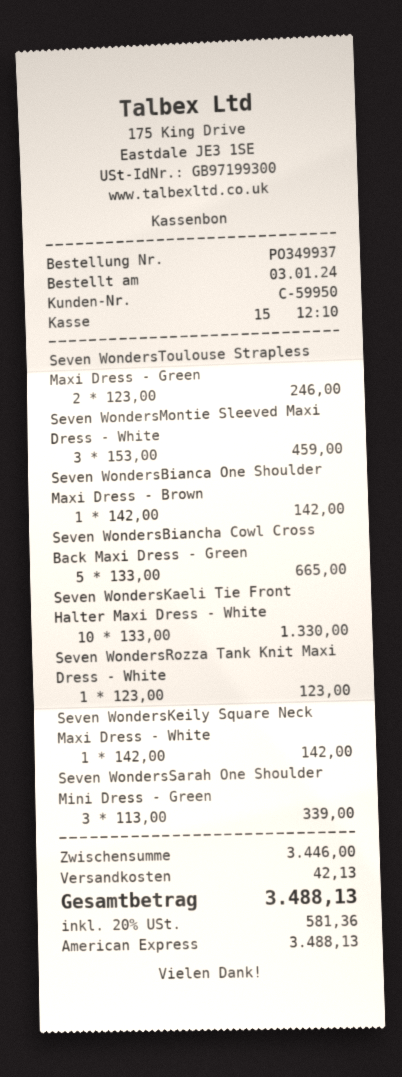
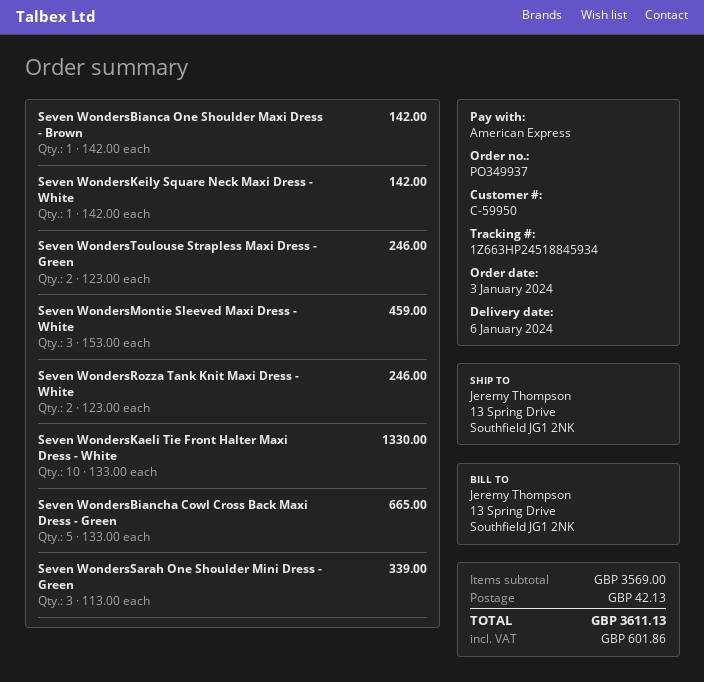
Seven WondersRozza Tank Knit Maxi Dress - White: 1 x 123.00 = 123.00 -> 2 x 123.00 = 246.00
subtotal: 3446.00 -> 3569.00
tax: 581.36 -> 601.86
total: 3488.13 -> 3611.13

